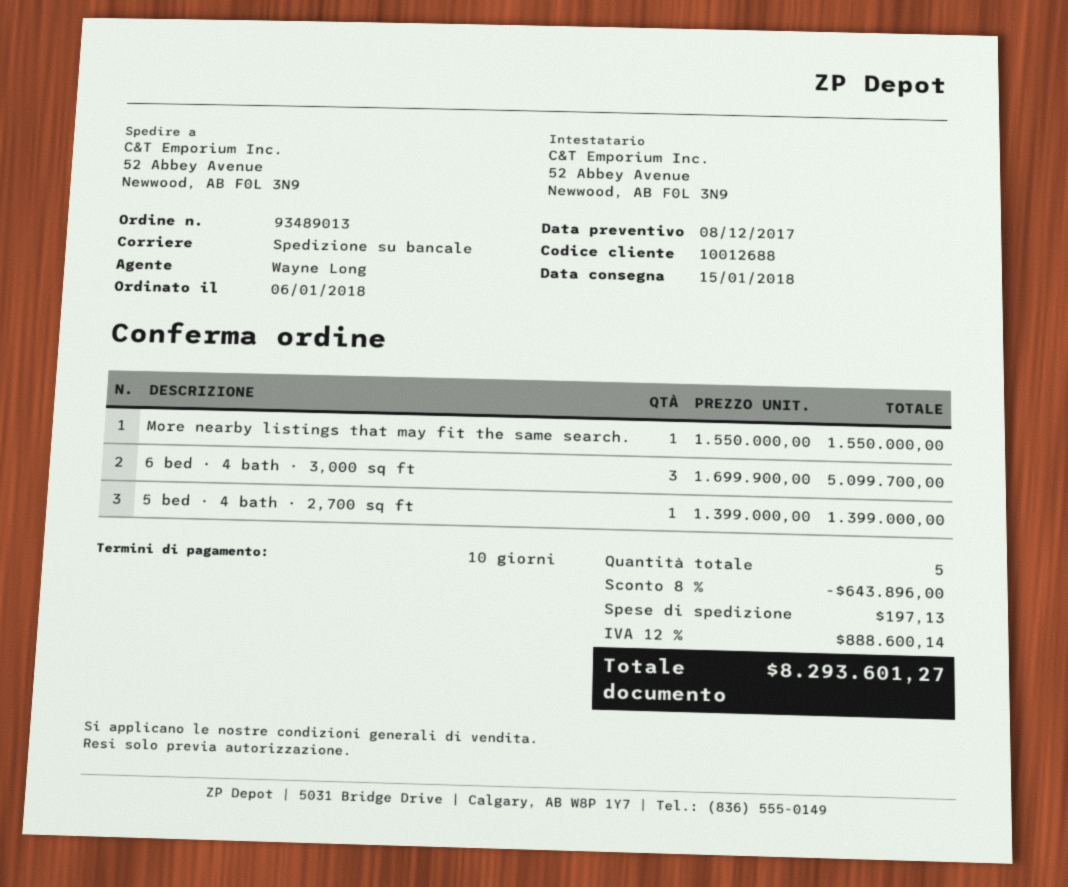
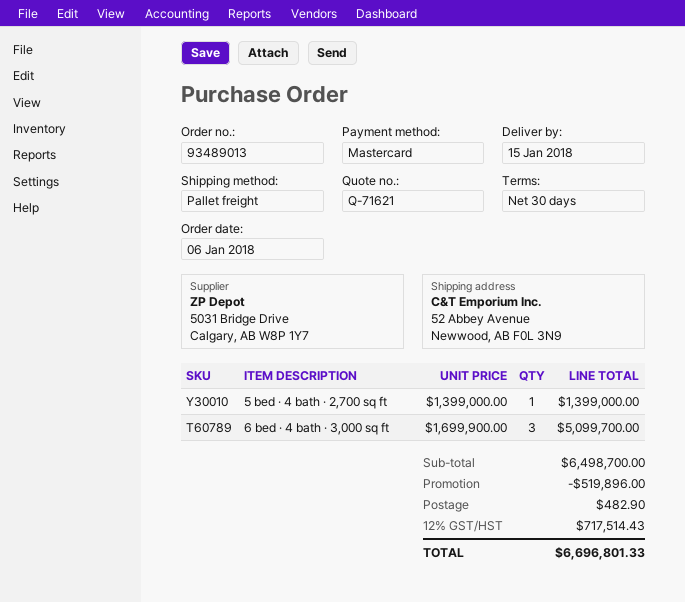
payment terms: 10 days -> 30 days
More nearby listings that may fit the same search.: 1 x 1550000.00 = 1550000.00 -> none
discount: 643896.00 -> 519896.00
shipping: 197.13 -> 482.90
tax: 12% = 888600.14 -> 12% = 717514.43
total: 8293601.27 -> 6696801.33

